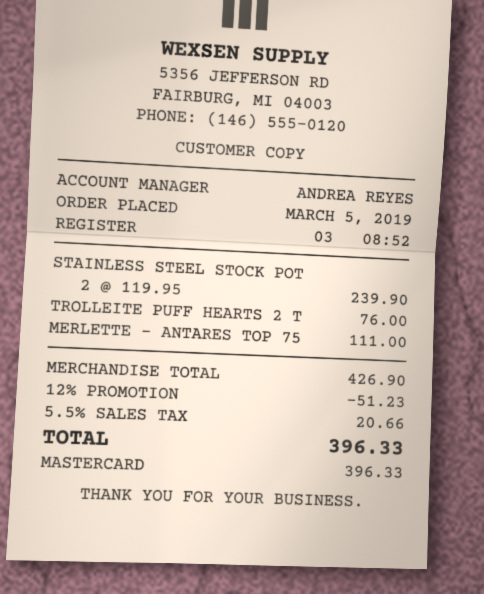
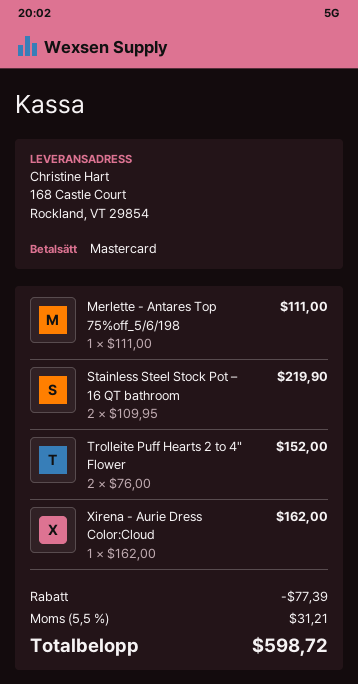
STAINLESS STEEL STOCK POT: 2 x 119.95 = 239.90 -> 2 x 109.95 = 219.90
TROLLEITE PUFF HEARTS 2 T: 1 x 76.00 = 76.00 -> 2 x 76.00 = 152.00
Xirena - Aurie Dress Color:Cloud: none -> 1 x 162.00 = 162.00
discount: 51.23 -> 77.39
tax: 5.5% = 20.66 -> 5.5% = 31.21
total: 396.33 -> 598.72

